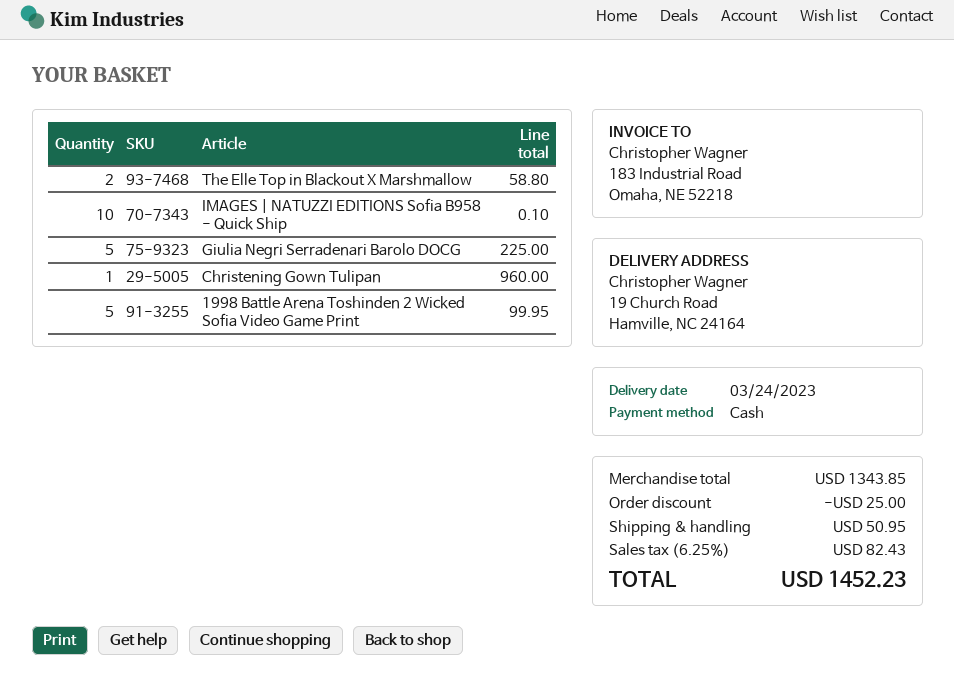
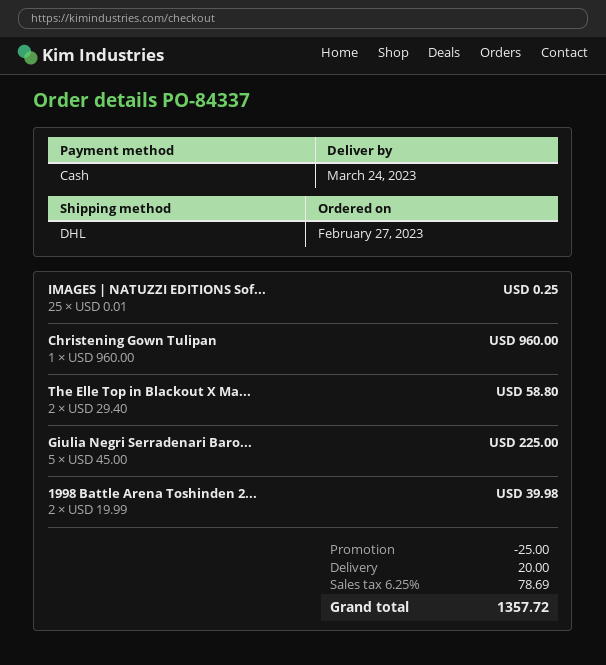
IMAGES | NATUZZI EDITIONS Sofia B958 - Quick Ship: 10 for 0.10 -> 25 for 0.25
1998 Battle Arena Toshinden 2 Wicked Sofia Video Game Print: 5 for 99.95 -> 2 for 39.98
shipping: 50.95 -> 20.00
tax: 6.25% = 82.43 -> 6.25% = 78.69
total: 1452.23 -> 1357.72

